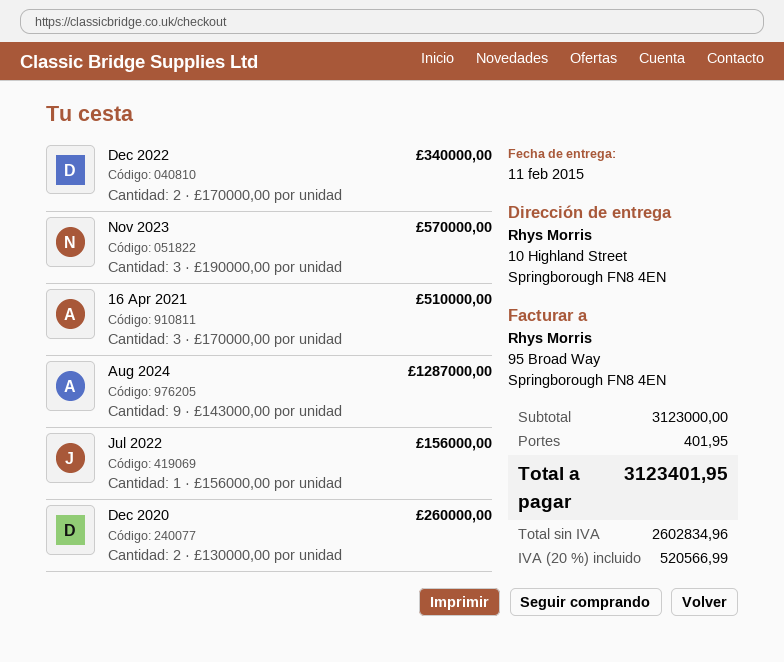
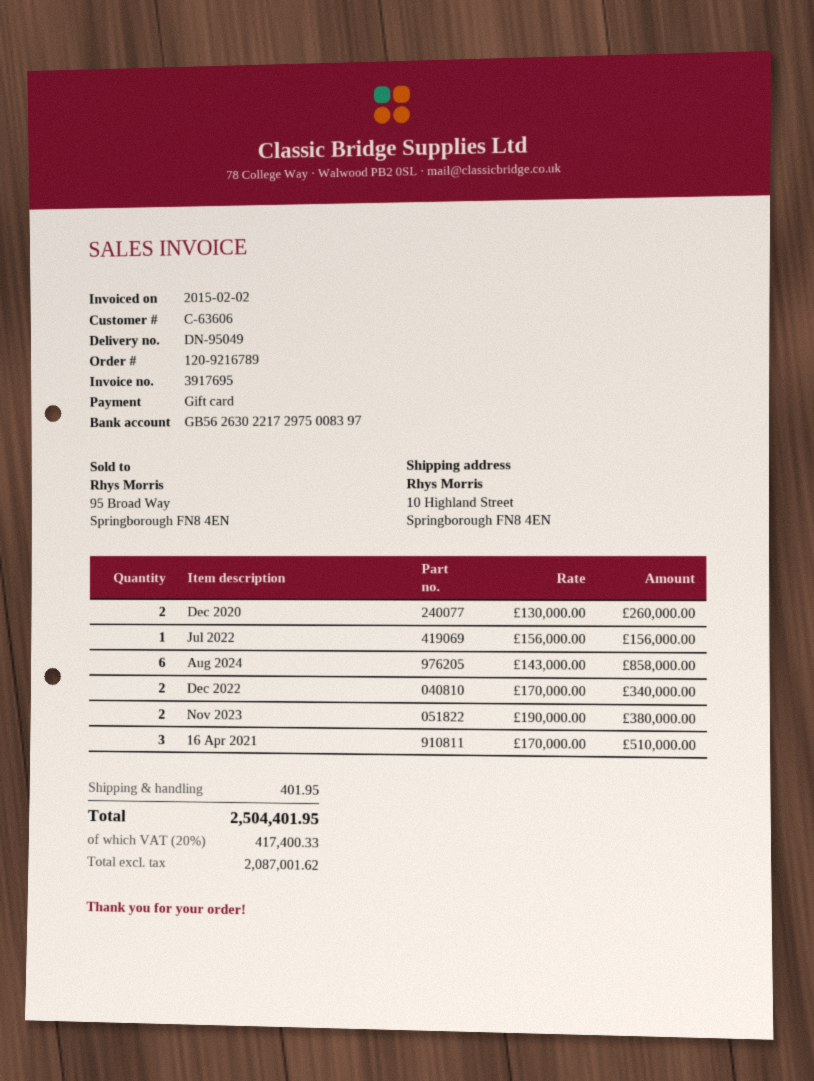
Nov 2023: 3 x 190000.00 = 570000.00 -> 2 x 190000.00 = 380000.00
Aug 2024: 9 x 143000.00 = 1287000.00 -> 6 x 143000.00 = 858000.00
net: 2602834.96 -> 2087001.62
tax: 20% = 520566.99 -> 20% = 417400.33
total: 3123401.95 -> 2504401.95

